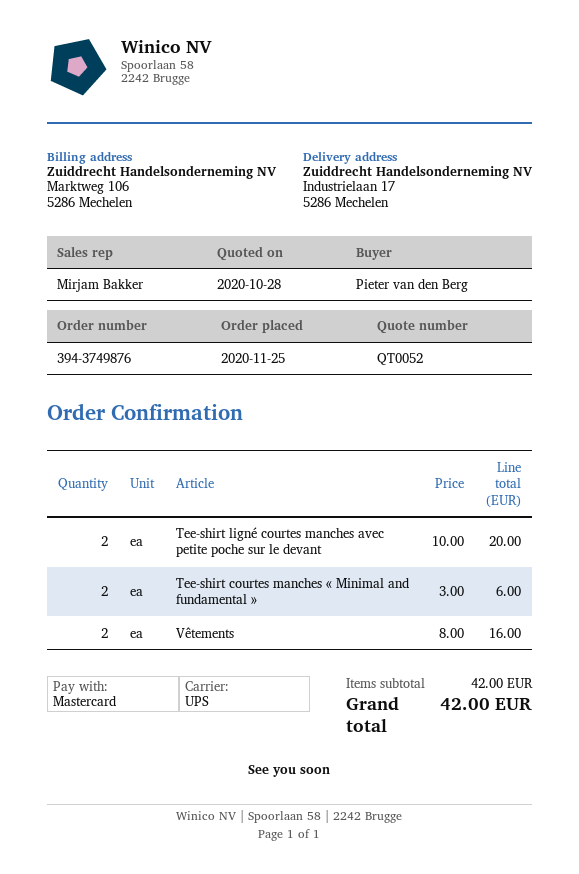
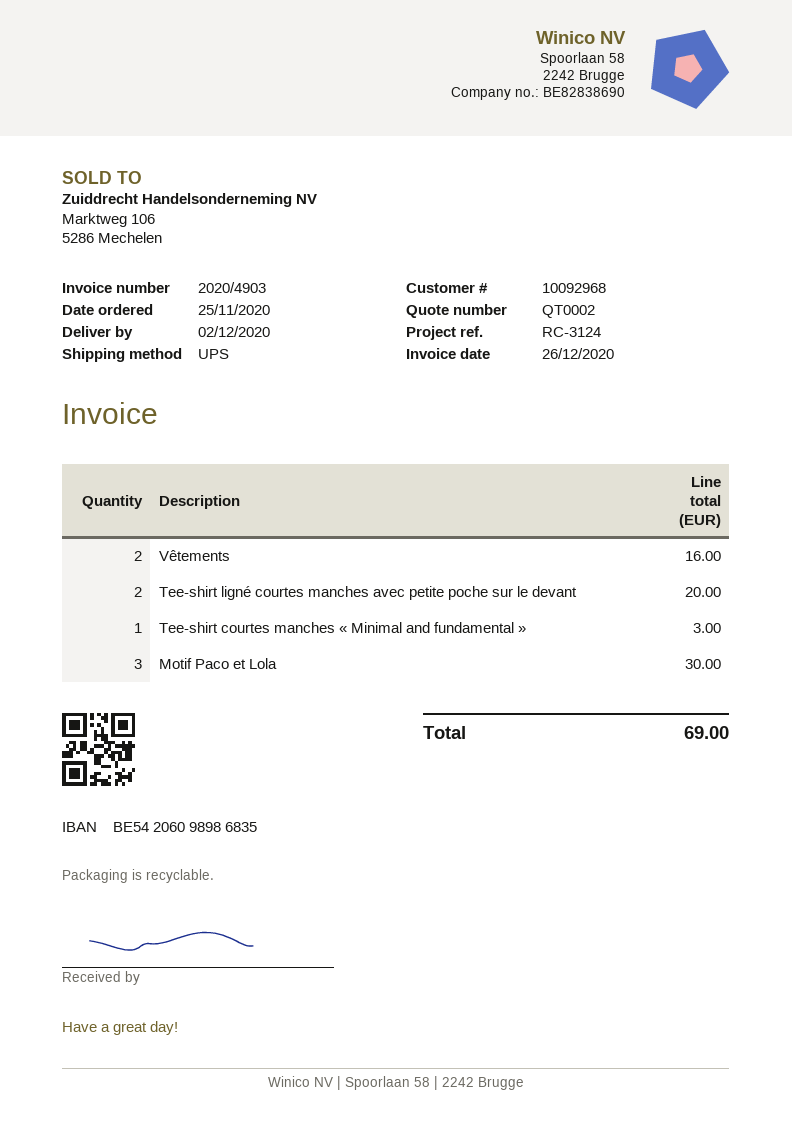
quote number: QT0052 -> QT0002
Tee-shirt courtes manches « Minimal and fundamental »: 2 for 6.00 -> 1 for 3.00
Motif Paco et Lola: none -> 3 for 30.00
total: 42.00 -> 69.00

